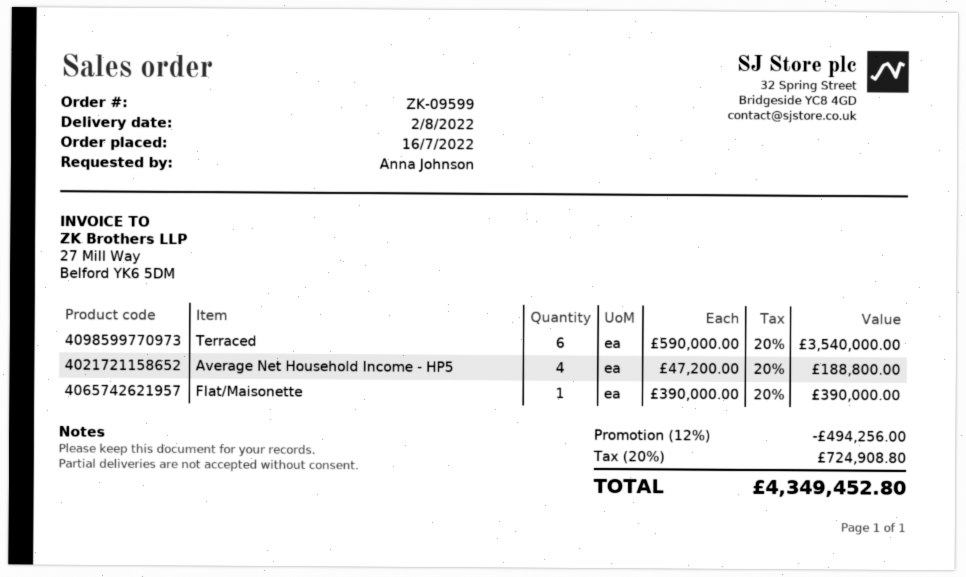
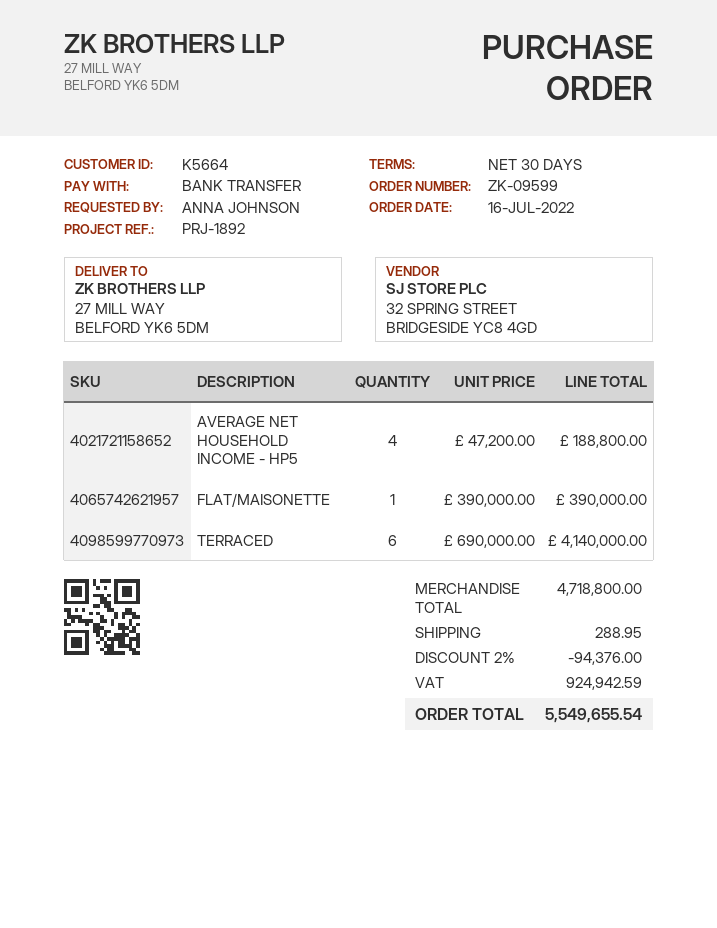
Terraced: 6 x 590000.00 = 3540000.00 -> 6 x 690000.00 = 4140000.00
discount: 12% = 494256.00 -> 2% = 94376.00
shipping: none -> 288.95
tax: 724908.80 -> 924942.59
total: 4349452.80 -> 5549655.54

